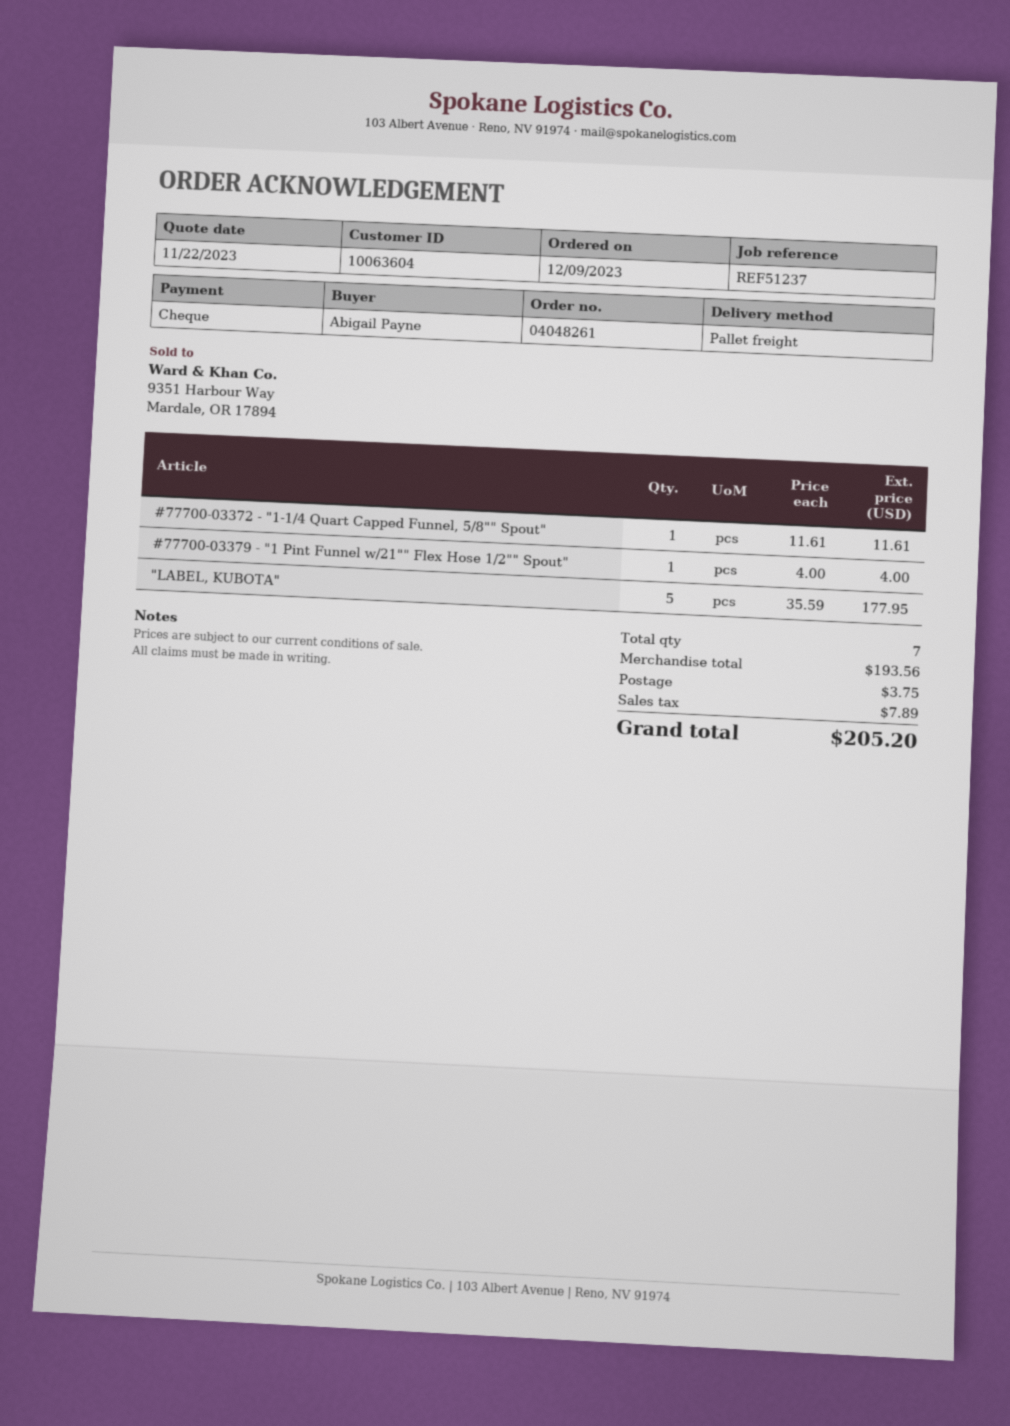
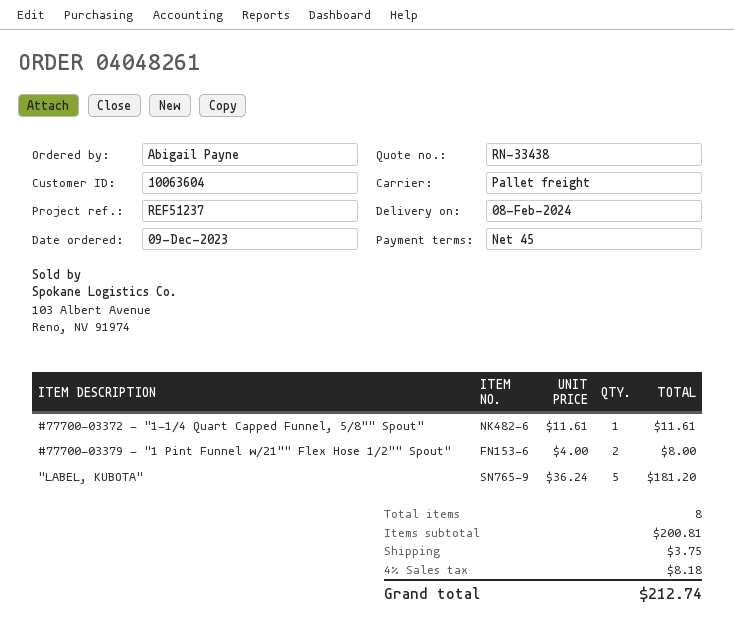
#77700-03379 - "1 Pint Funnel w/21"" Flex Hose 1/2"" Spout": 1 x 4.00 = 4.00 -> 2 x 4.00 = 8.00
"LABEL, KUBOTA": 5 x 35.59 = 177.95 -> 5 x 36.24 = 181.20
total quantity: 7 -> 8
subtotal: 193.56 -> 200.81
tax: 7.89 -> 8.18
total: 205.20 -> 212.74

